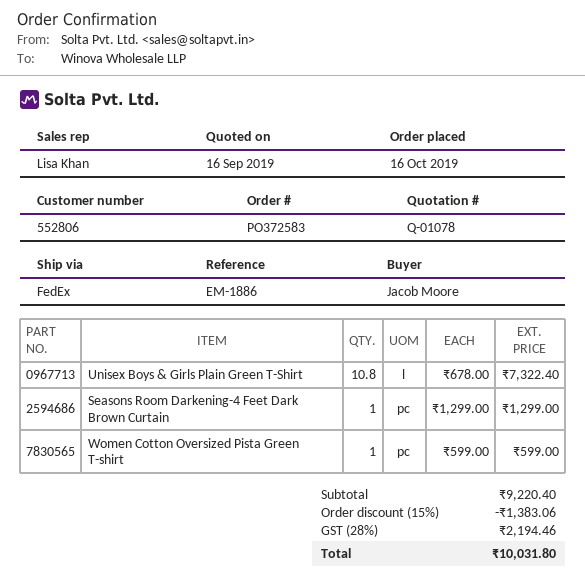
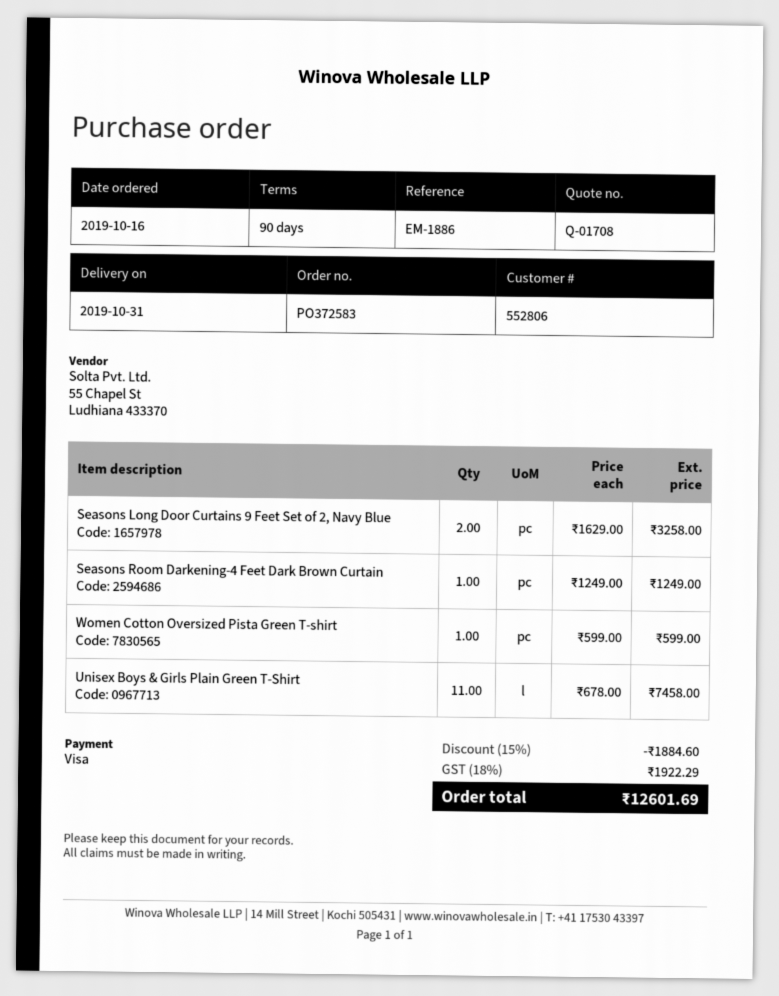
quote number: Q-01078 -> Q-01708
Unisex Boys & Girls Plain Green T-Shirt: 10.8 x 678.00 = 7322.40 -> 11 x 678.00 = 7458.00
Seasons Room Darkening-4 Feet Dark Brown Curtain: 1 x 1299.00 = 1299.00 -> 1 x 1249.00 = 1249.00
Seasons Long Door Curtains 9 Feet Set of 2, Navy Blue: none -> 2 x 1629.00 = 3258.00
discount: 15% = 1383.06 -> 15% = 1884.60
tax: 28% = 2194.46 -> 18% = 1922.29
total: 10031.80 -> 12601.69

